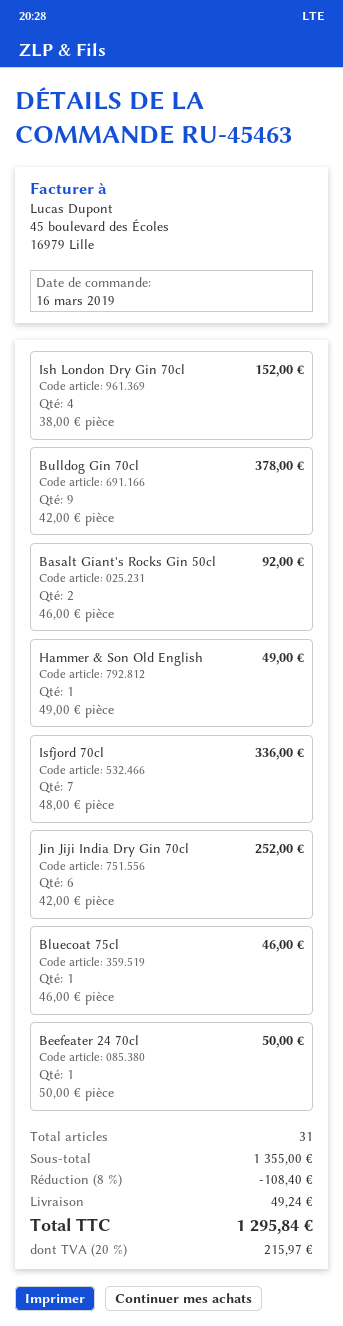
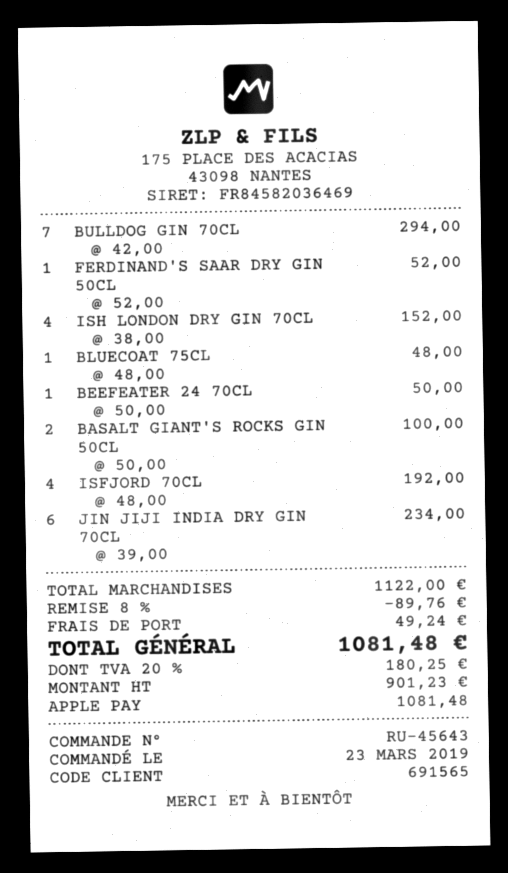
order number: RU-45463 -> RU-45643
order date: 2019-03-16 -> 2019-03-23
Bulldog Gin 70cl: 9 x 42.00 = 378.00 -> 7 x 42.00 = 294.00
Basalt Giant's Rocks Gin 50cl: 2 x 46.00 = 92.00 -> 2 x 50.00 = 100.00
Hammer & Son Old English: 1 x 49.00 = 49.00 -> none
Isfjord 70cl: 7 x 48.00 = 336.00 -> 4 x 48.00 = 192.00
Jin Jiji India Dry Gin 70cl: 6 x 42.00 = 252.00 -> 6 x 39.00 = 234.00
Bluecoat 75cl: 1 x 46.00 = 46.00 -> 1 x 48.00 = 48.00
FERDINAND'S SAAR DRY GIN 50CL: none -> 1 x 52.00 = 52.00
subtotal: 1355.00 -> 1122.00
discount: 8% = 108.40 -> 8% = 89.76
tax: 20% = 215.97 -> 20% = 180.25
total: 1295.84 -> 1081.48

